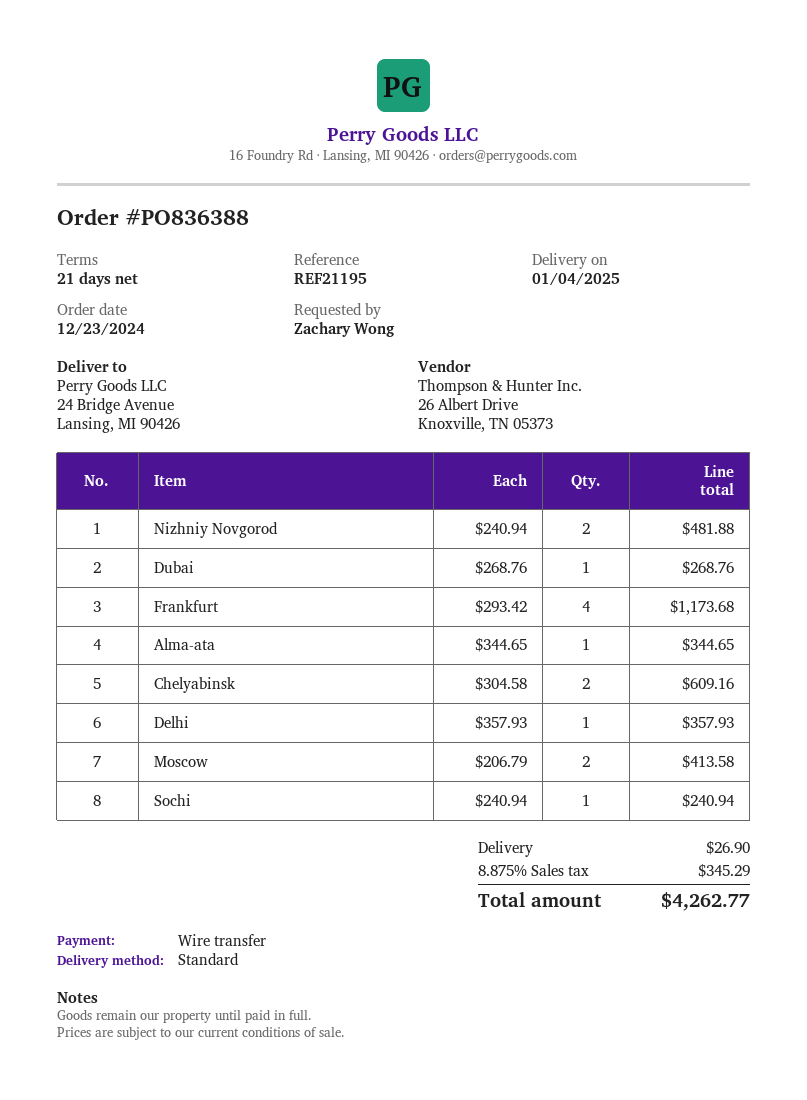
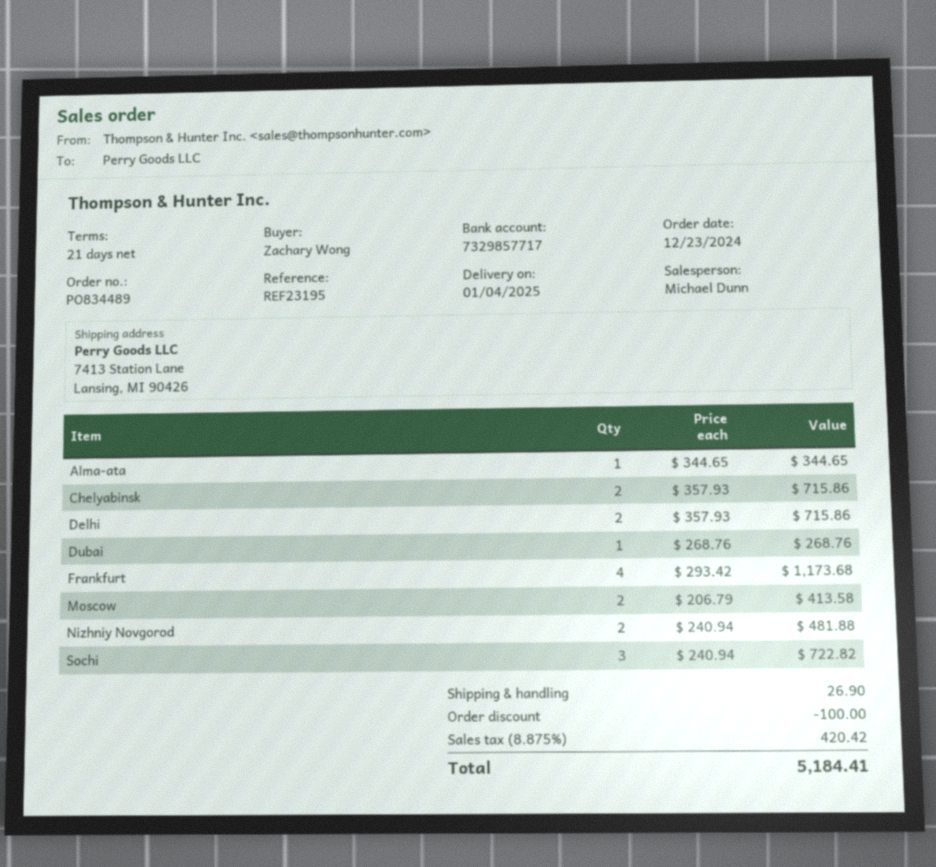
order number: PO836388 -> PO834489
reference: REF21195 -> REF23195
ship to: 24 Bridge Avenue, Lansing, MI 90426 -> 7413 Station Lane, Lansing, MI 90426
Chelyabinsk: 2 x 304.58 = 609.16 -> 2 x 357.93 = 715.86
Delhi: 1 x 357.93 = 357.93 -> 2 x 357.93 = 715.86
Sochi: 1 x 240.94 = 240.94 -> 3 x 240.94 = 722.82
discount: none -> 100.00
tax: 8.875% = 345.29 -> 8.875% = 420.42
total: 4262.77 -> 5184.41

